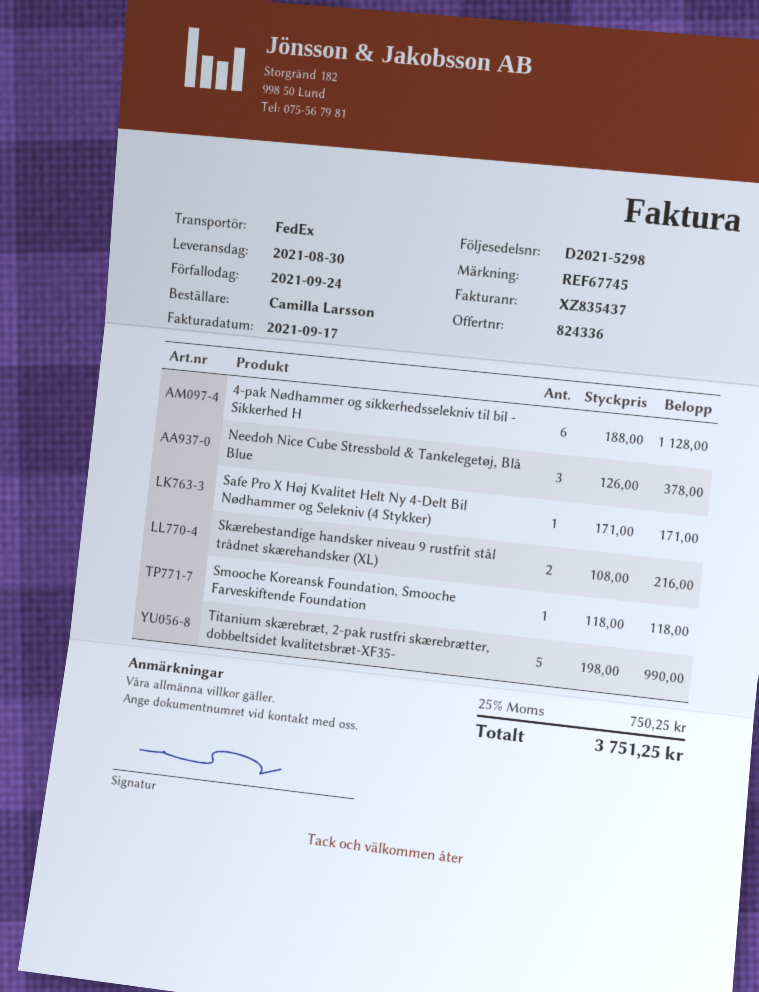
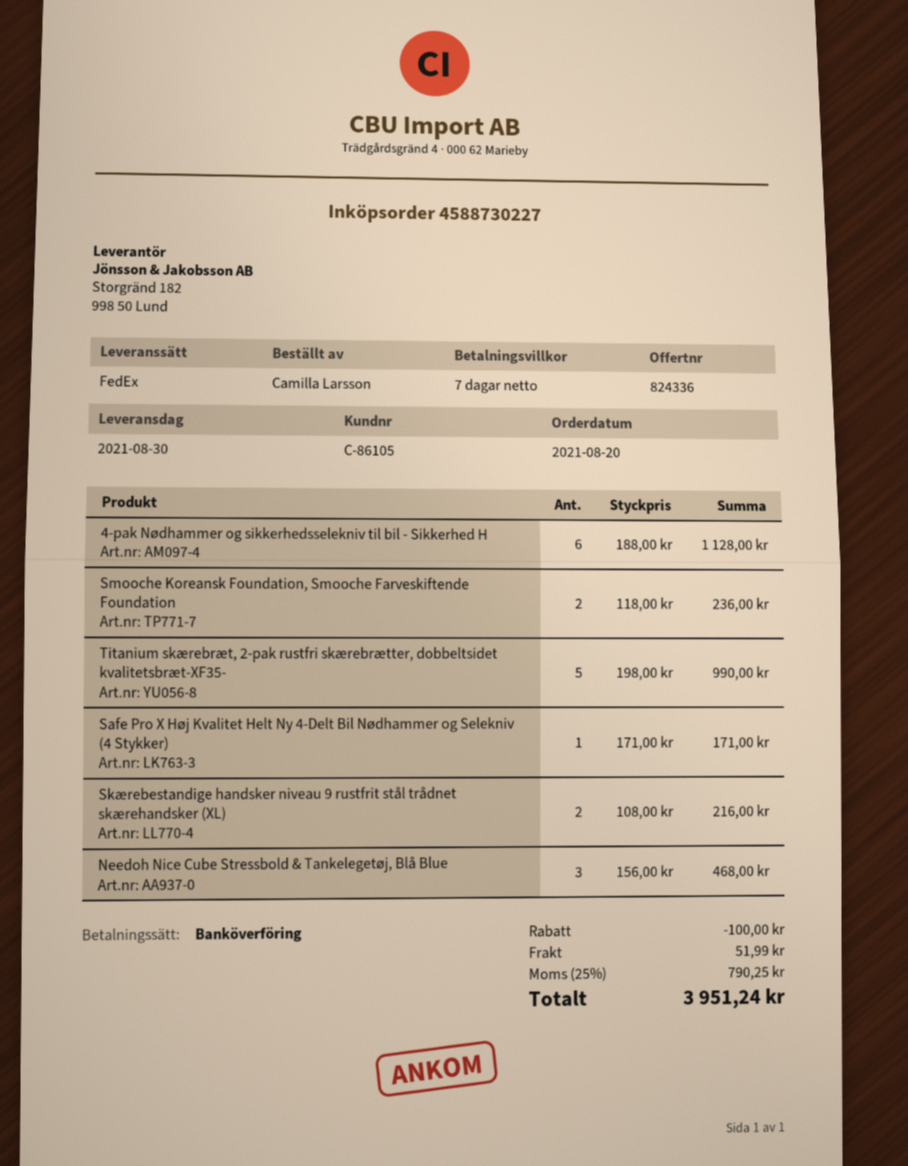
Needoh Nice Cube Stressbold & Tankelegetøj, Blå Blue: 3 x 126.00 = 378.00 -> 3 x 156.00 = 468.00
Smooche Koreansk Foundation, Smooche Farveskiftende Foundation: 1 x 118.00 = 118.00 -> 2 x 118.00 = 236.00
discount: none -> 100.00
shipping: none -> 51.99
tax: 25% = 750.25 -> 25% = 790.25
total: 3751.25 -> 3951.24

